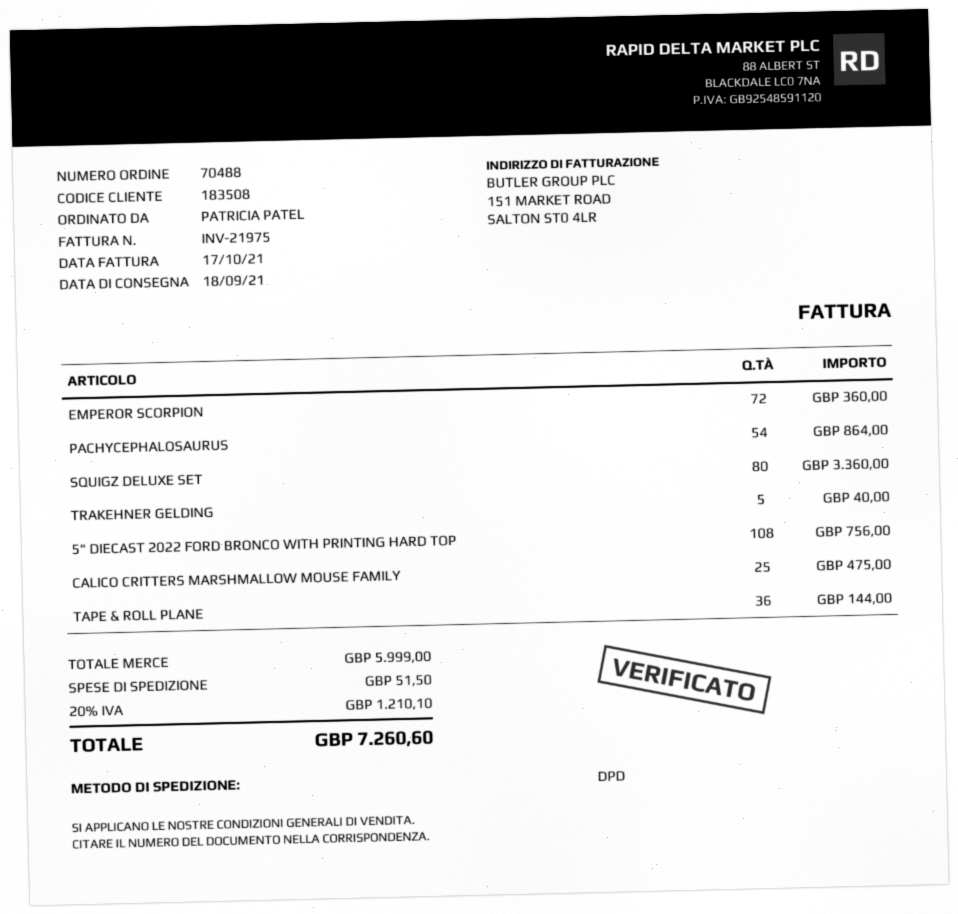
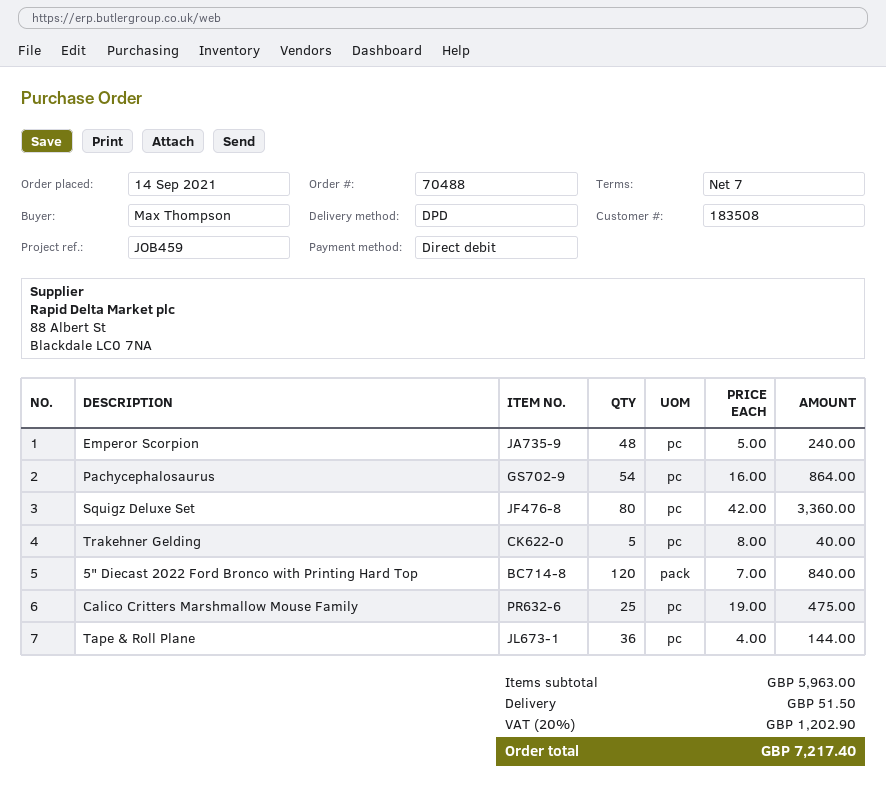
ordered by: PATRICIA PATEL -> Max Thompson
EMPEROR SCORPION: 72 for 360.00 -> 48 for 240.00
5" DIECAST 2022 FORD BRONCO WITH PRINTING HARD TOP: 108 for 756.00 -> 120 for 840.00
subtotal: 5999.00 -> 5963.00
tax: 20% = 1210.10 -> 20% = 1202.90
total: 7260.60 -> 7217.40

